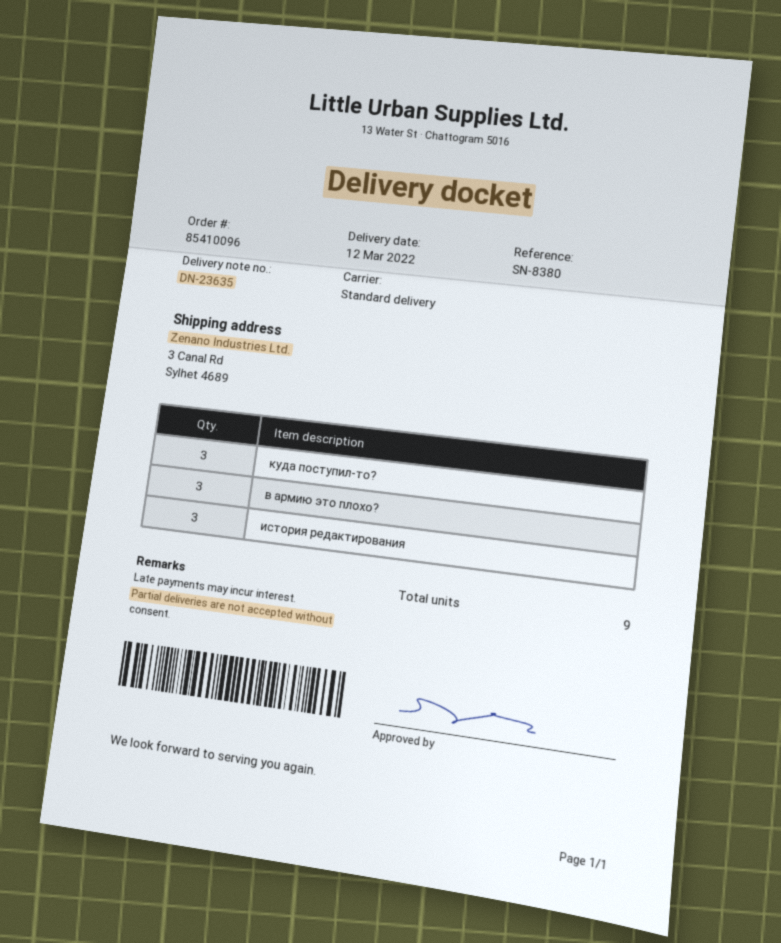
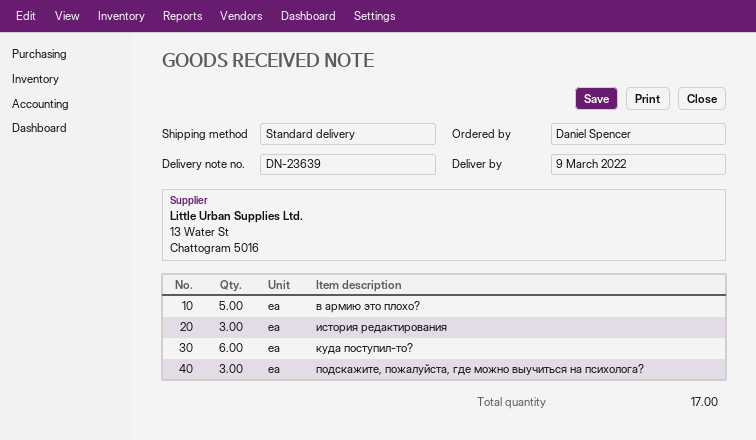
delivery note number: DN-23635 -> DN-23639
delivery date: 2022-03-12 -> 2022-03-09
куда поступил-то?: 3 -> 6
в армию это плохо?: 3 -> 5
подскажите, пожалуйста, где можно выучиться на психолога?: none -> 3
total quantity: 9 -> 17

